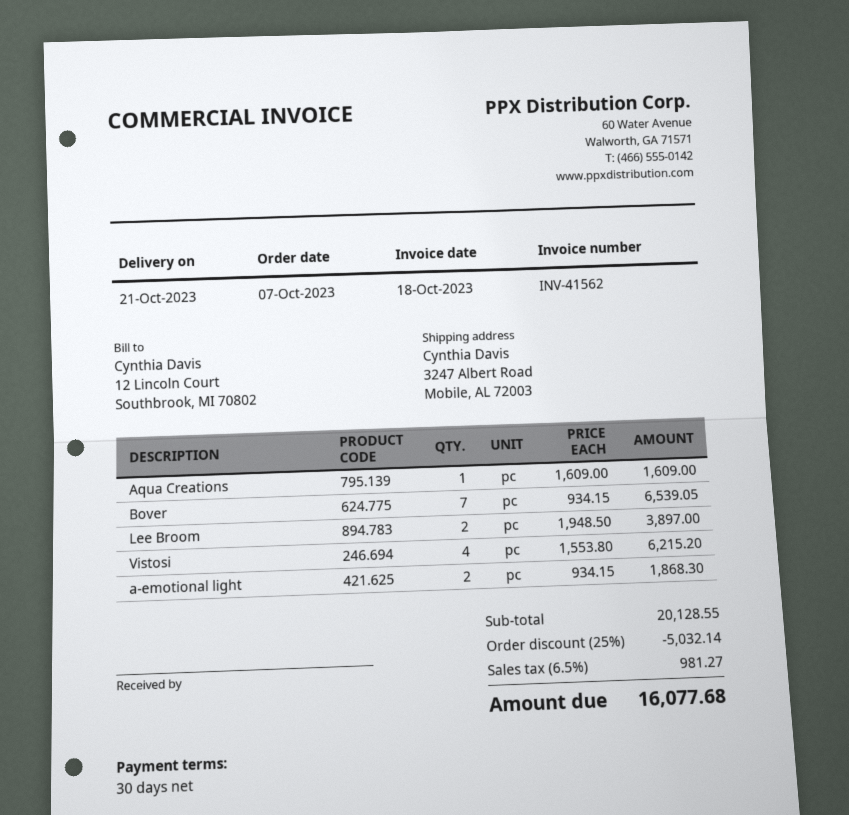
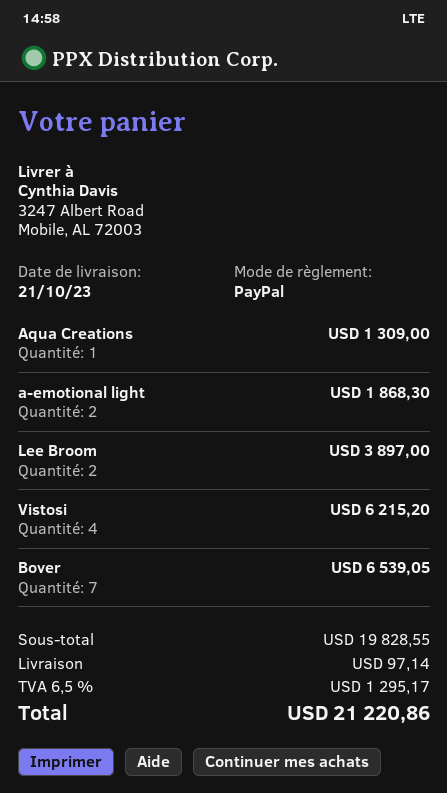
Aqua Creations: 1 for 1609.00 -> 1 for 1309.00
subtotal: 20128.55 -> 19828.55
discount: 25% = 5032.14 -> none
shipping: none -> 97.14
tax: 6.5% = 981.27 -> 6.5% = 1295.17
total: 16077.68 -> 21220.86

